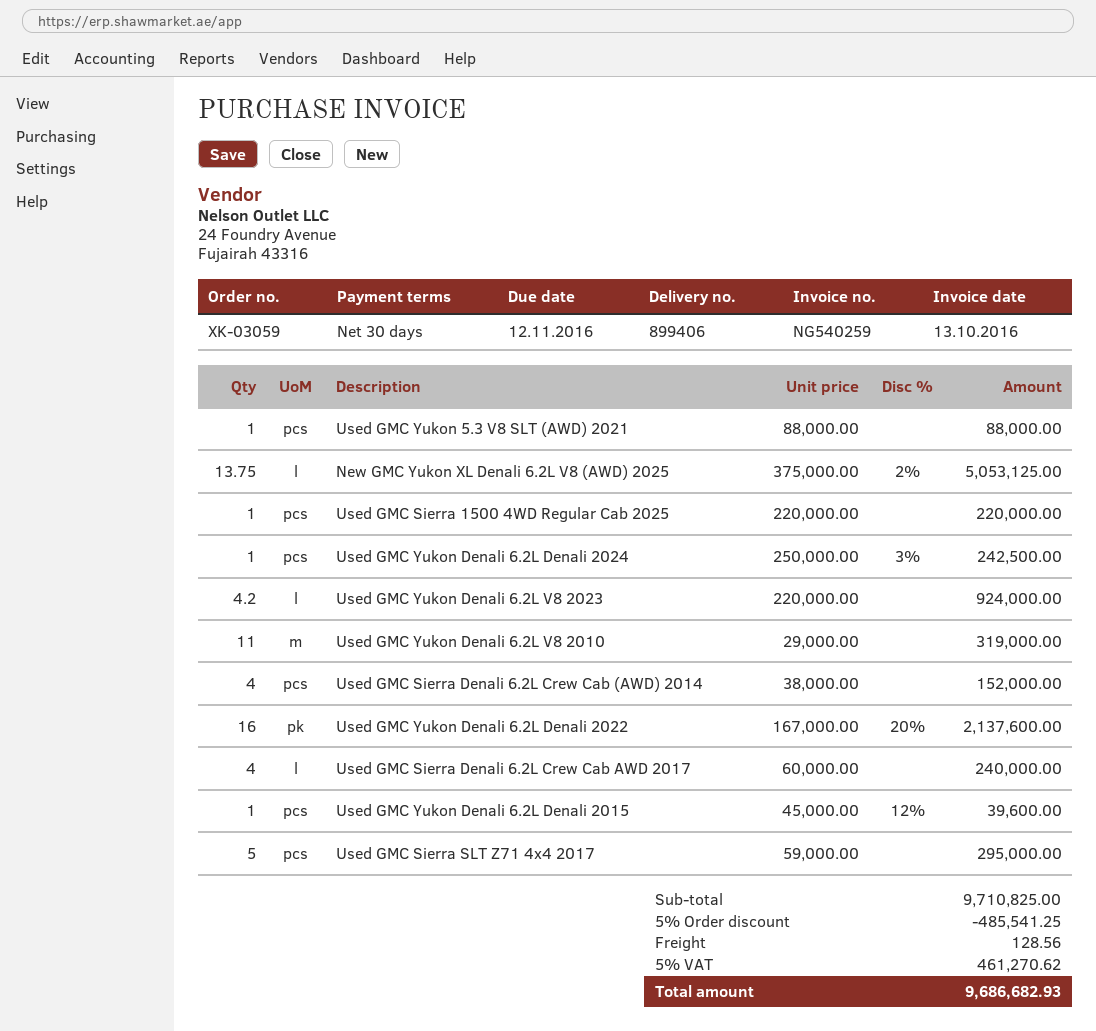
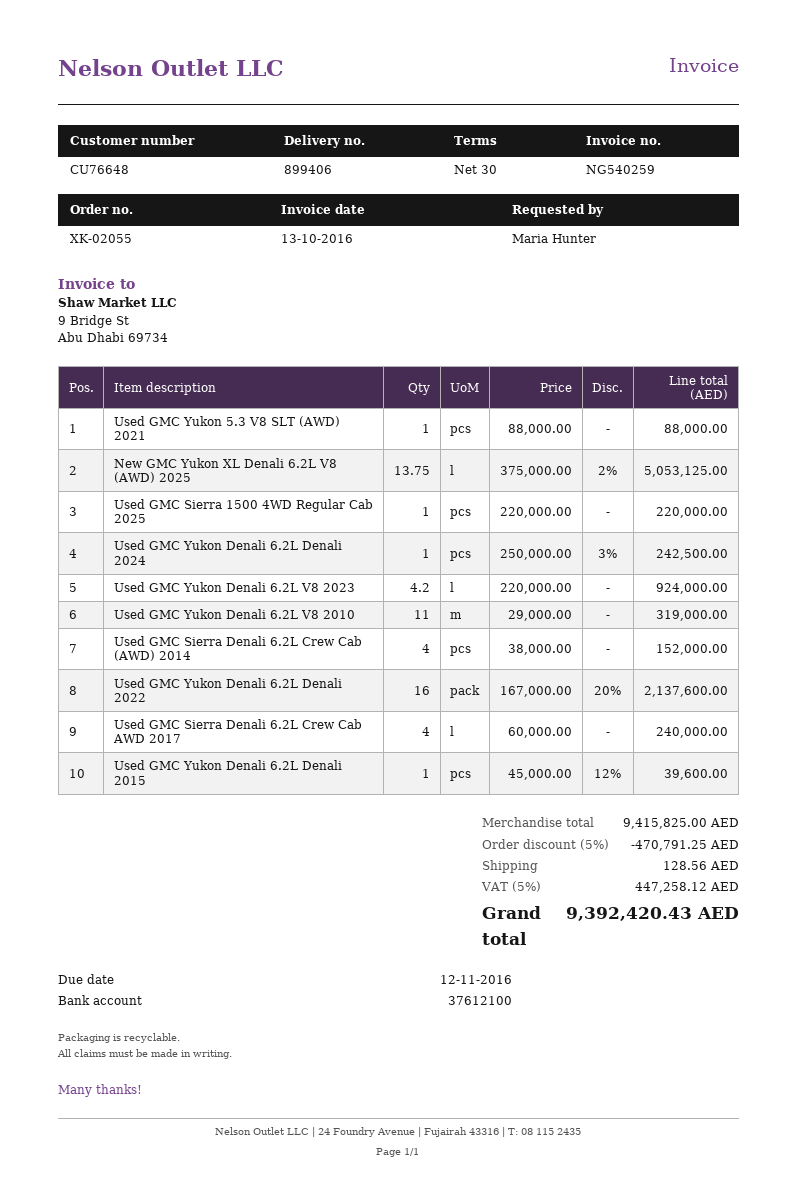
order number: XK-03059 -> XK-02055
Used GMC Sierra SLT Z71 4x4 2017: 5 x 59000.00 = 295000.00 -> none
subtotal: 9710825.00 -> 9415825.00
discount: 5% = 485541.25 -> 5% = 470791.25
tax: 5% = 461270.62 -> 5% = 447258.12
total: 9686682.93 -> 9392420.43

